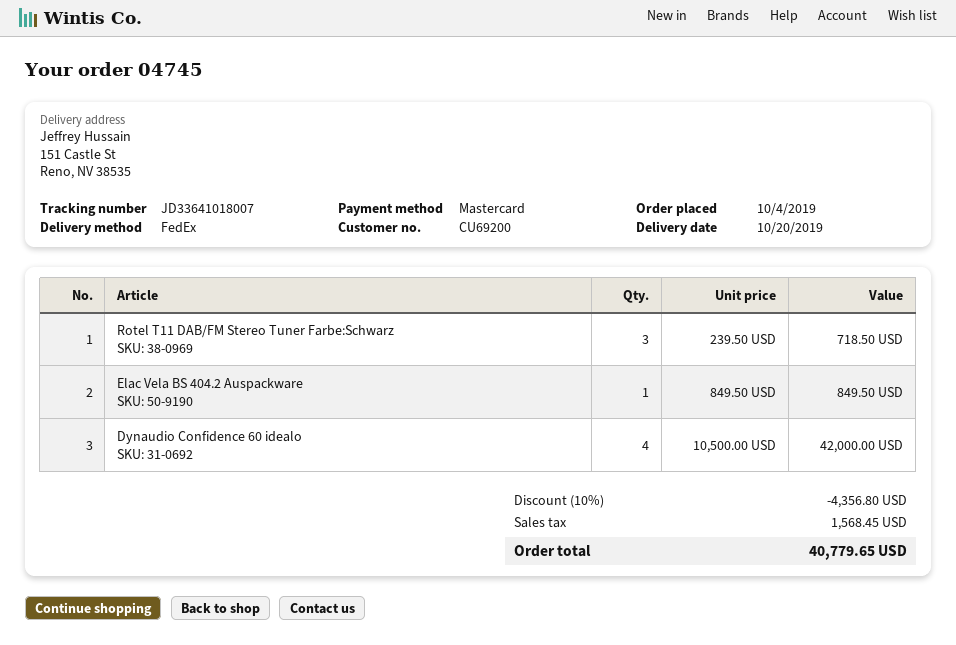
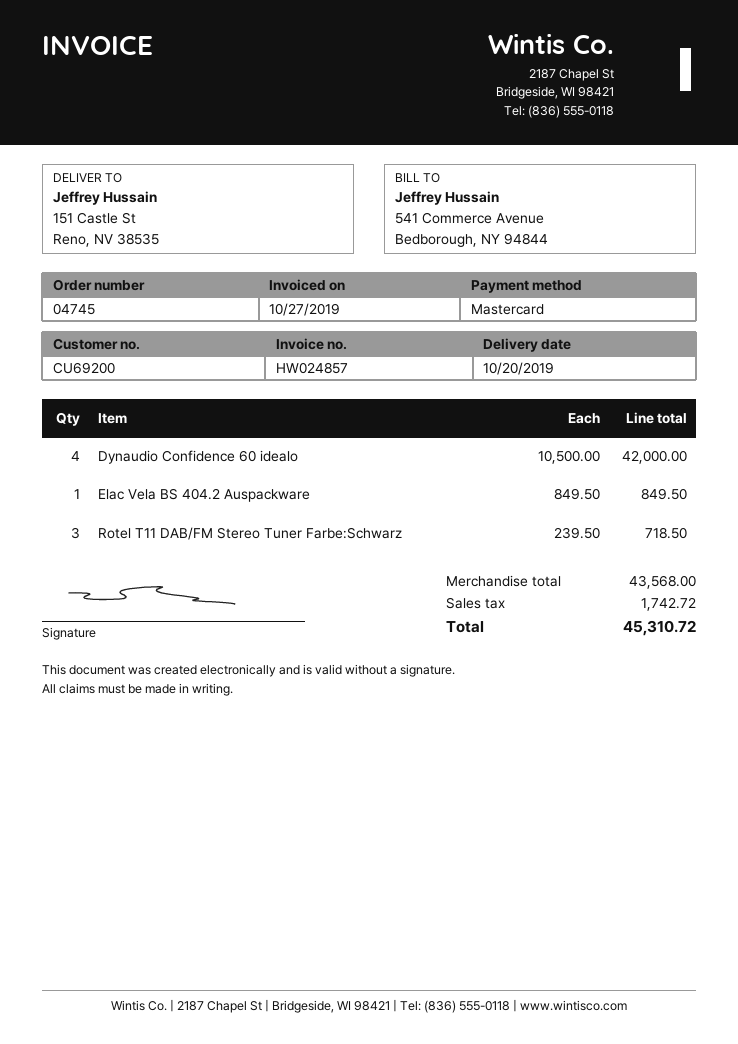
discount: 10% = 4356.80 -> none
tax: 1568.45 -> 1742.72
total: 40779.65 -> 45310.72

